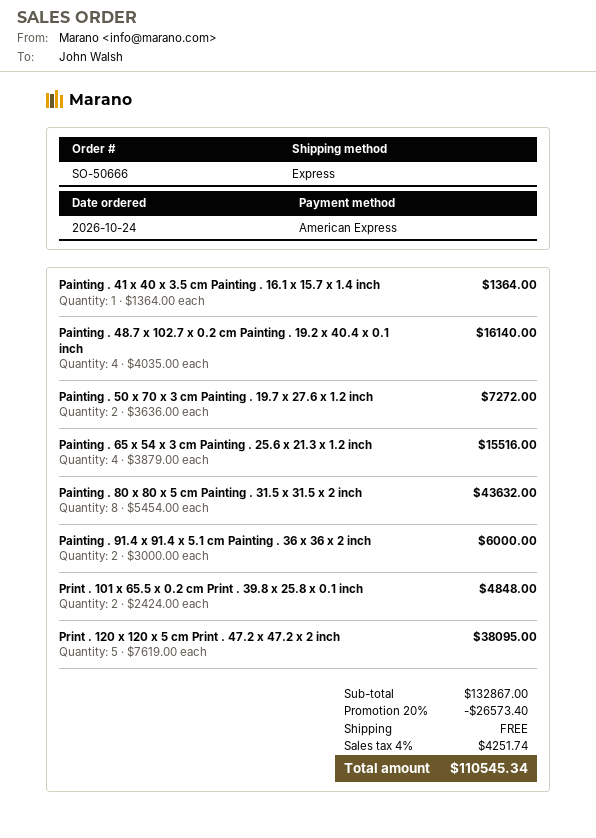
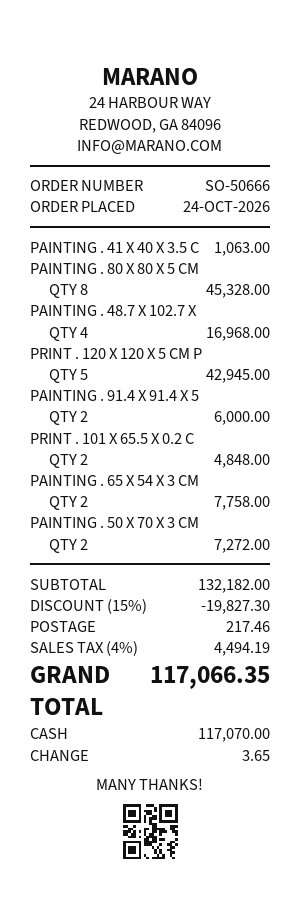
payment method: American Express -> cash
Painting . 41 x 40 x 3.5 cm Painting . 16.1 x 15.7 x 1.4 inch: 1 for 1364.00 -> 1 for 1063.00
Painting . 48.7 x 102.7 x 0.2 cm Painting . 19.2 x 40.4 x 0.1 inch: 4 for 16140.00 -> 4 for 16968.00
Painting . 65 x 54 x 3 cm Painting . 25.6 x 21.3 x 1.2 inch: 4 for 15516.00 -> 2 for 7758.00
Painting . 80 x 80 x 5 cm Painting . 31.5 x 31.5 x 2 inch: 8 for 43632.00 -> 8 for 45328.00
Print . 120 x 120 x 5 cm Print . 47.2 x 47.2 x 2 inch: 5 for 38095.00 -> 5 for 42945.00
subtotal: 132867.00 -> 132182.00
discount: 20% = 26573.40 -> 15% = 19827.30
shipping: 0.00 -> 217.46
tax: 4% = 4251.74 -> 4% = 4494.19
total: 110545.34 -> 117066.35

